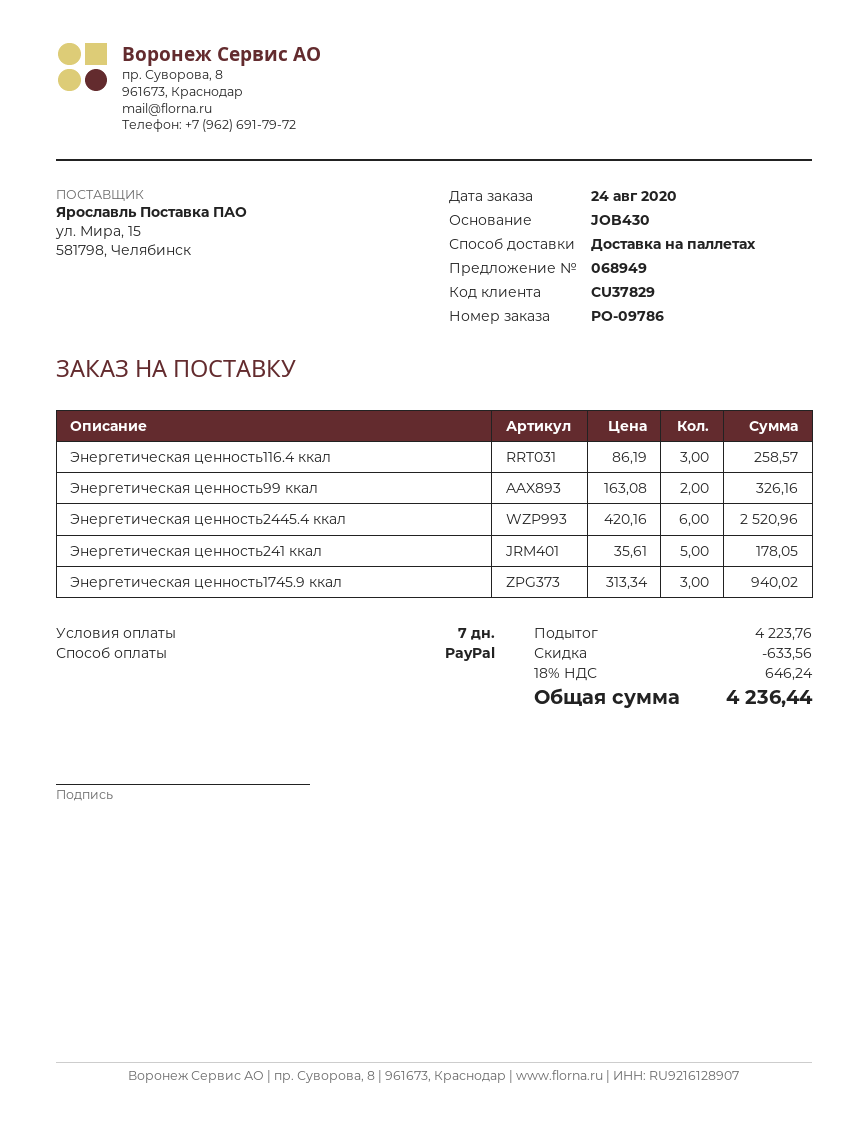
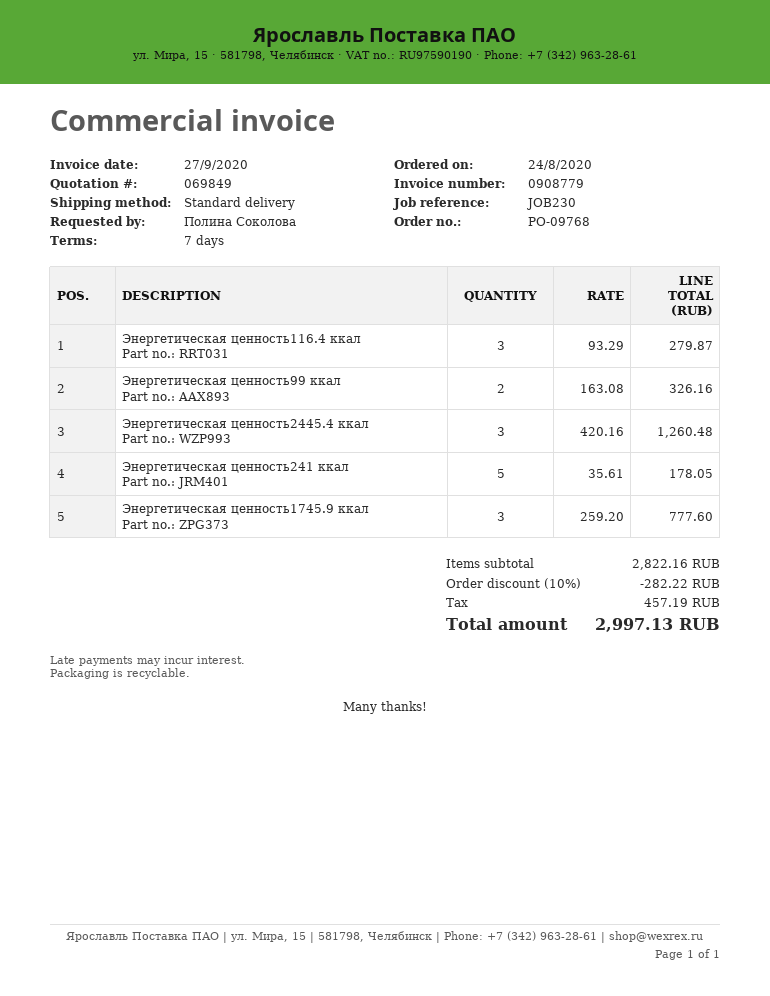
quote number: 068949 -> 069849
order number: PO-09786 -> PO-09768
reference: JOB430 -> JOB230
shipping method: pallet freight -> standard
Энергетическая ценность116.4 ккал: 3 x 86.19 = 258.57 -> 3 x 93.29 = 279.87
Энергетическая ценность2445.4 ккал: 6 x 420.16 = 2520.96 -> 3 x 420.16 = 1260.48
Энергетическая ценность1745.9 ккал: 3 x 313.34 = 940.02 -> 3 x 259.20 = 777.60
subtotal: 4223.76 -> 2822.16
discount: 633.56 -> 282.22
tax: 646.24 -> 457.19
total: 4236.44 -> 2997.13

